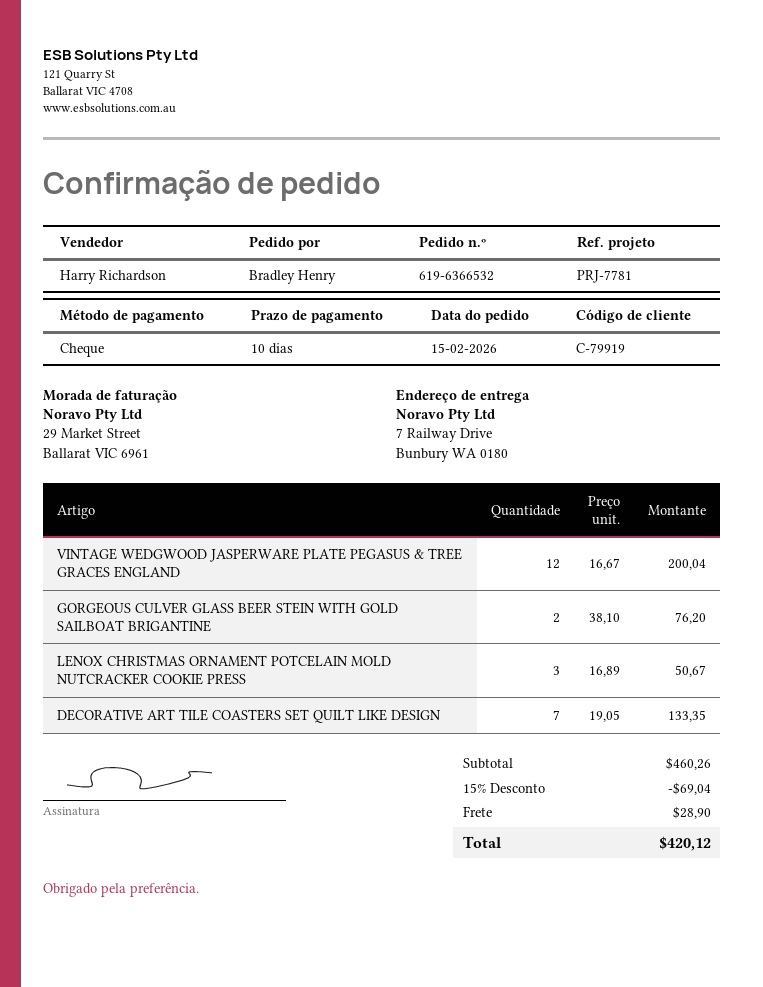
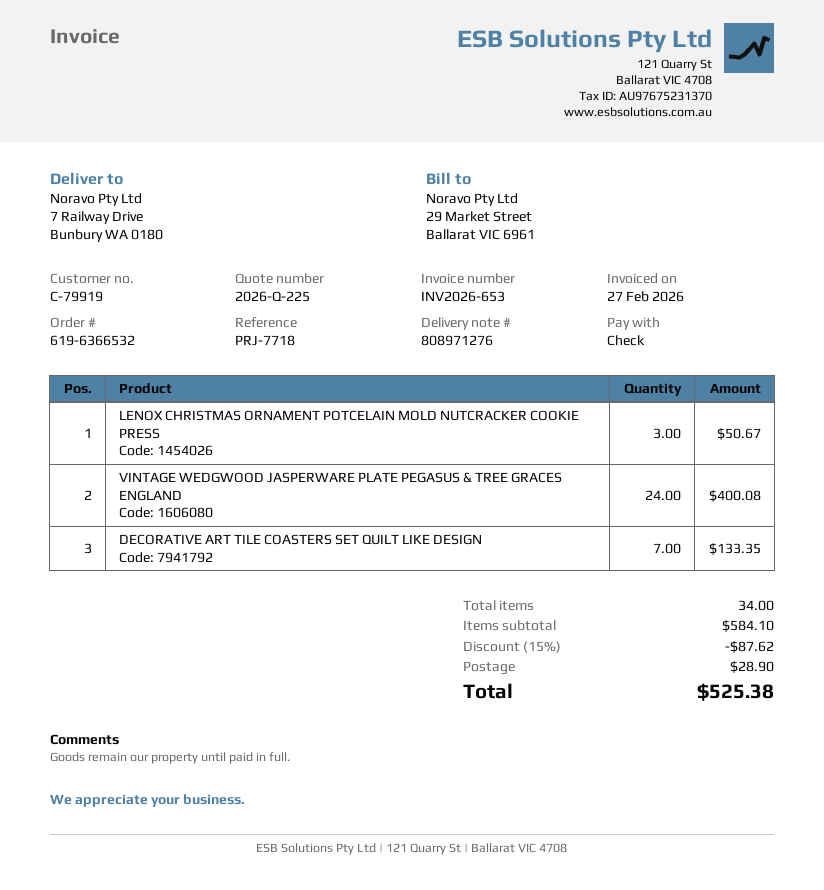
reference: PRJ-7781 -> PRJ-7718
VINTAGE WEDGWOOD JASPERWARE PLATE PEGASUS & TREE GRACES ENGLAND: 12 for 200.04 -> 24 for 400.08
GORGEOUS CULVER GLASS BEER STEIN WITH GOLD SAILBOAT BRIGANTINE: 2 for 76.20 -> none
subtotal: 460.26 -> 584.10
discount: 15% = 69.04 -> 15% = 87.62
total: 420.12 -> 525.38

